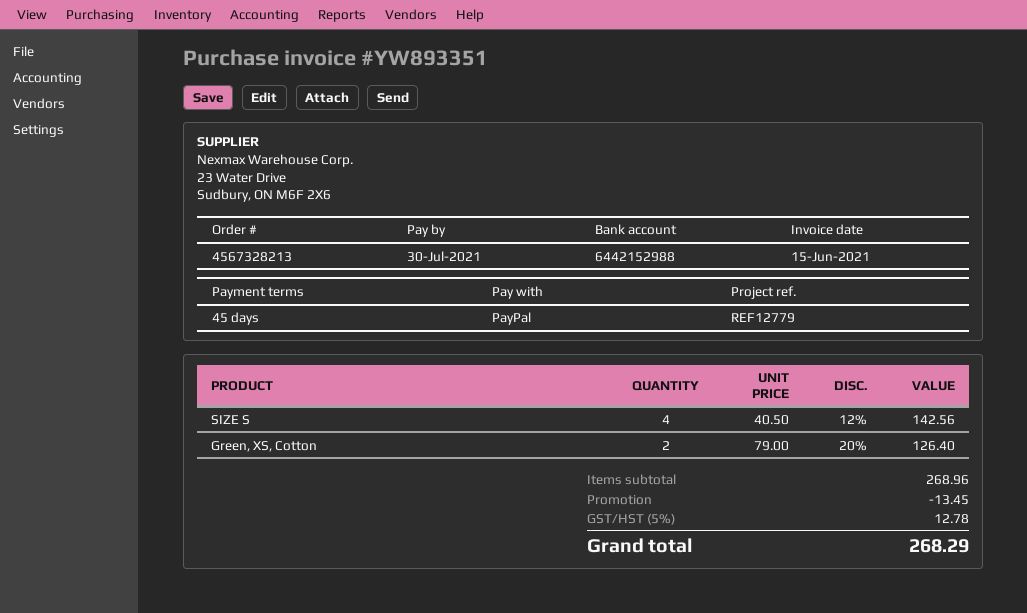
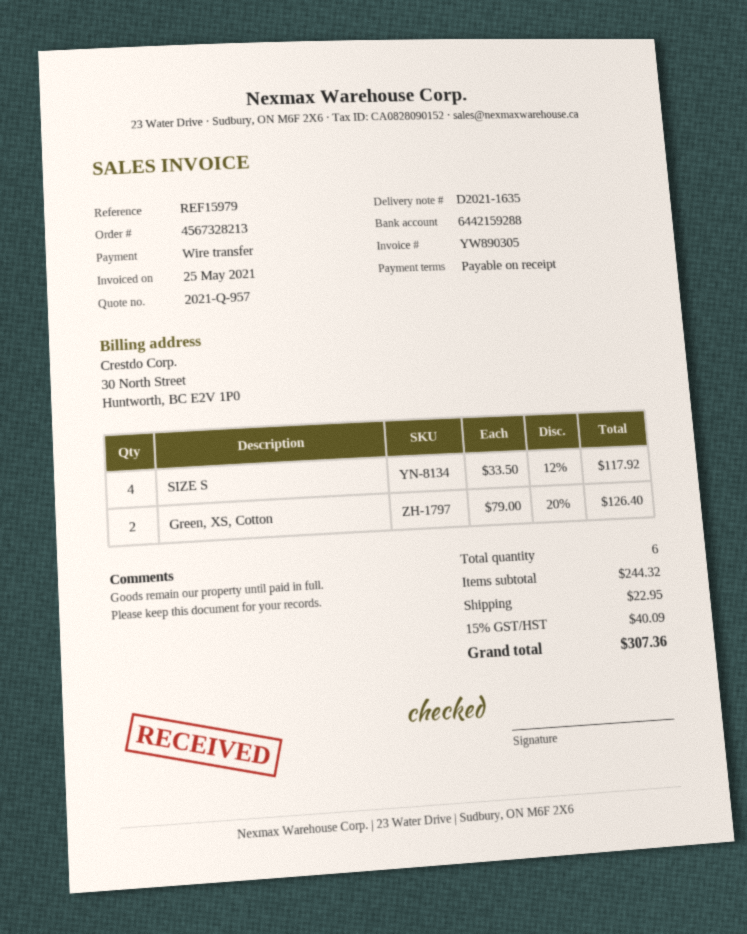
invoice number: YW893351 -> YW890305
invoice date: 2021-06-15 -> 2021-05-25
payment terms: 45 days -> on receipt
reference: REF12779 -> REF15979
payment method: PayPal -> bank transfer
bank account: 6442152988 -> 6442159288
SIZE S: 4 x 40.50 - 12% = 142.56 -> 4 x 33.50 - 12% = 117.92
subtotal: 268.96 -> 244.32
discount: 13.45 -> none
shipping: none -> 22.95
tax: 5% = 12.78 -> 15% = 40.09
total: 268.29 -> 307.36

